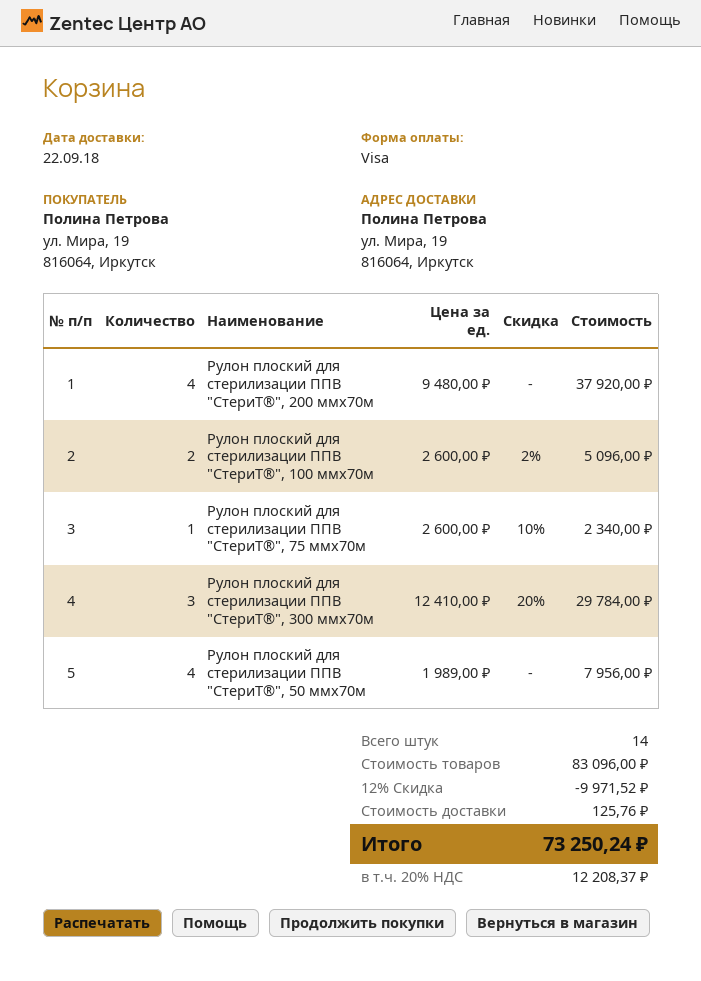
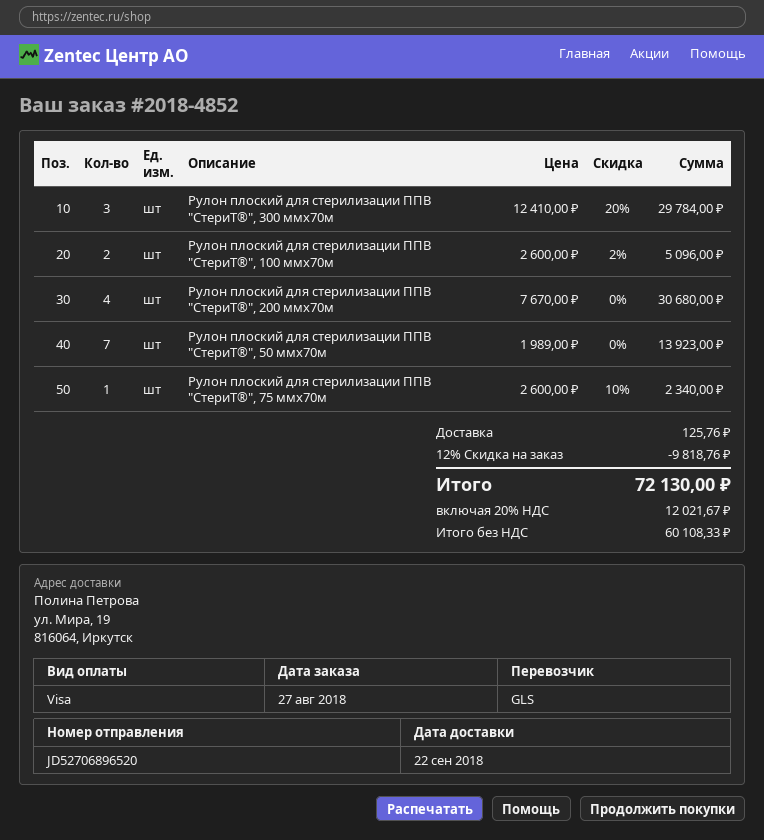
Рулон плоский для стерилизации ППВ "СтериТ®", 200 ммх70м: 4 x 9480.00 = 37920.00 -> 4 x 7670.00 = 30680.00
Рулон плоский для стерилизации ППВ "СтериТ®", 50 ммх70м: 4 x 1989.00 = 7956.00 -> 7 x 1989.00 = 13923.00
discount: 12% = 9971.52 -> 12% = 9818.76
tax: 20% = 12208.37 -> 20% = 12021.67
total: 73250.24 -> 72130.00

